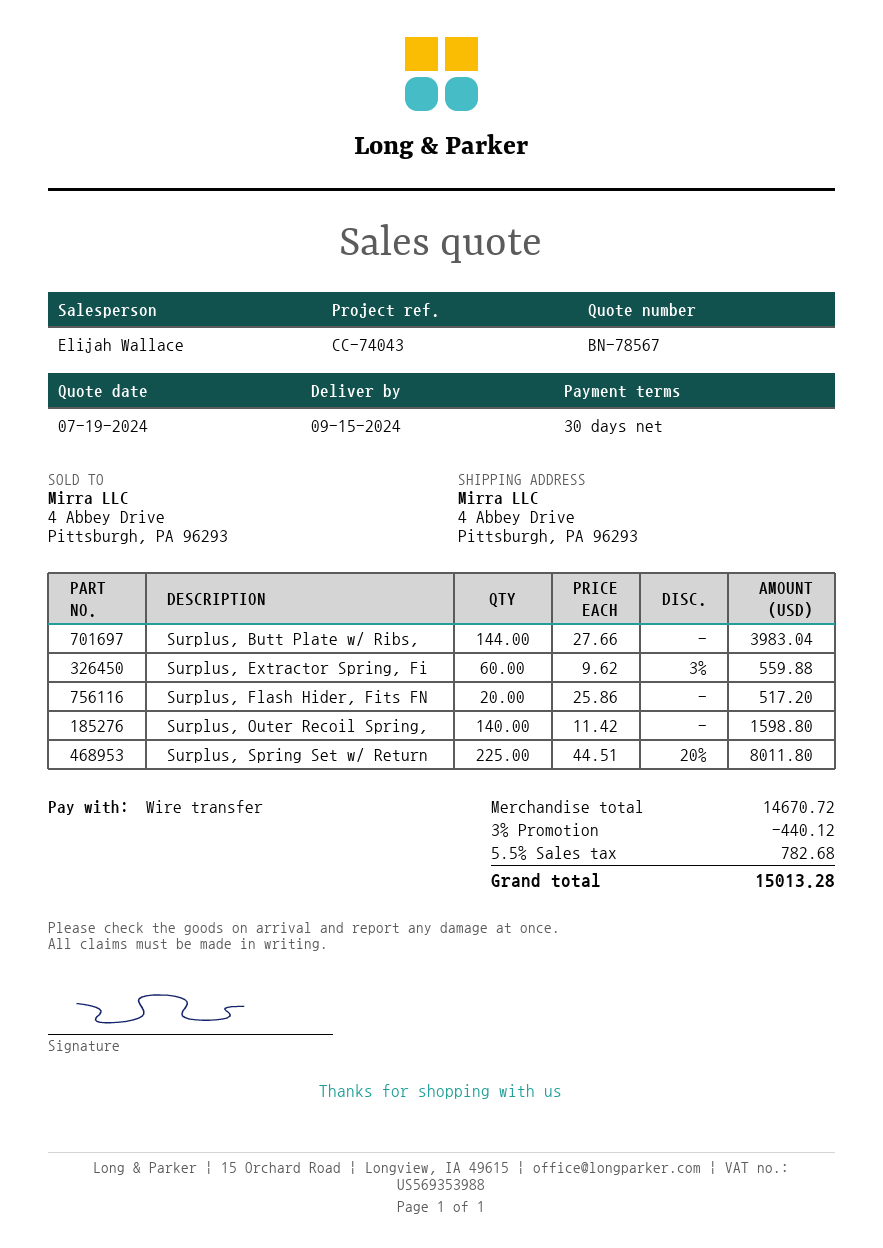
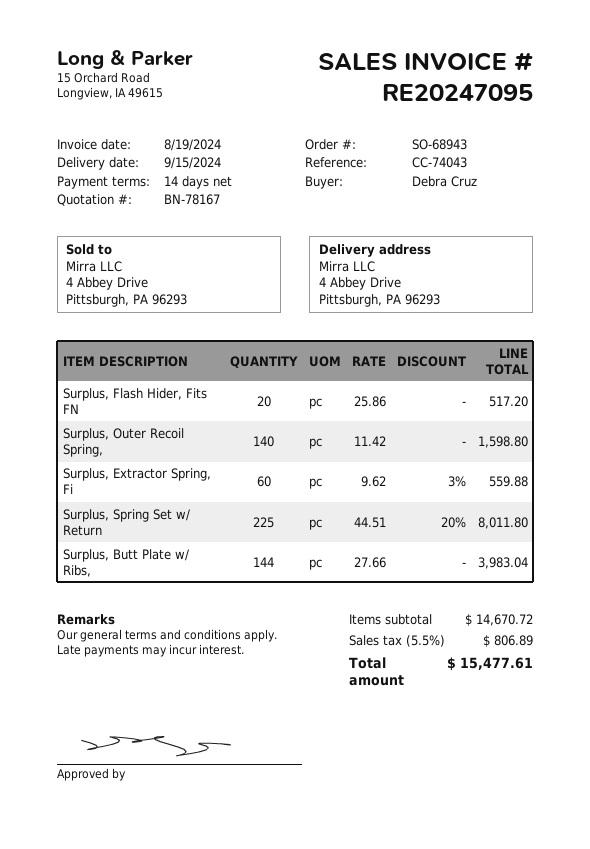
quote number: BN-78567 -> BN-78167
payment terms: 30 days -> 14 days
discount: 3% = 440.12 -> none
tax: 5.5% = 782.68 -> 5.5% = 806.89
total: 15013.28 -> 15477.61

